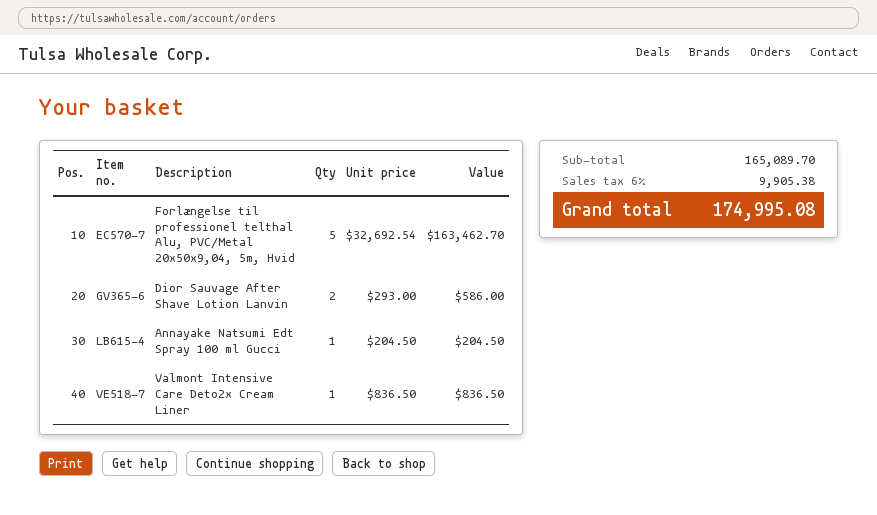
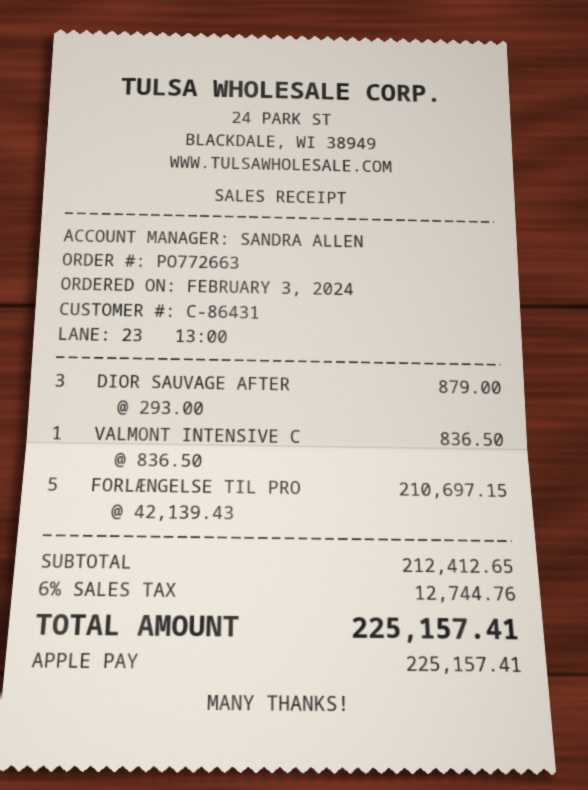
Forlængelse til professionel telthal Alu, PVC/Metal 20x50x9,04, 5m, Hvid: 5 x 32692.54 = 163462.70 -> 5 x 42139.43 = 210697.15
Dior Sauvage After Shave Lotion Lanvin: 2 x 293.00 = 586.00 -> 3 x 293.00 = 879.00
Annayake Natsumi Edt Spray 100 ml Gucci: 1 x 204.50 = 204.50 -> none
subtotal: 165089.70 -> 212412.65
tax: 6% = 9905.38 -> 6% = 12744.76
total: 174995.08 -> 225157.41

